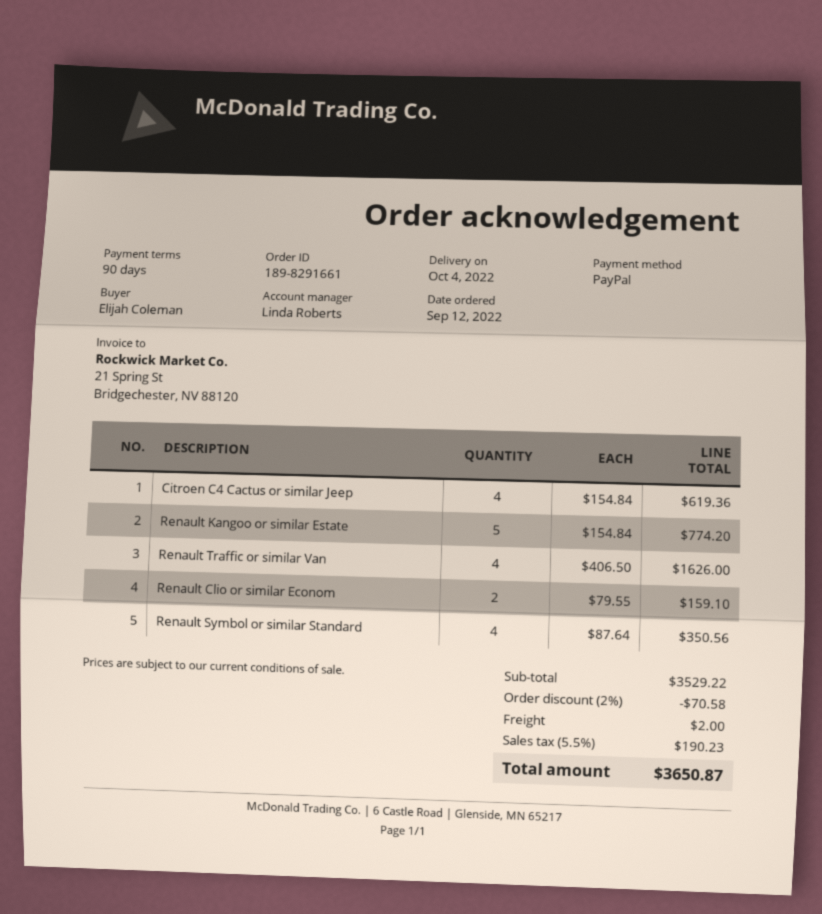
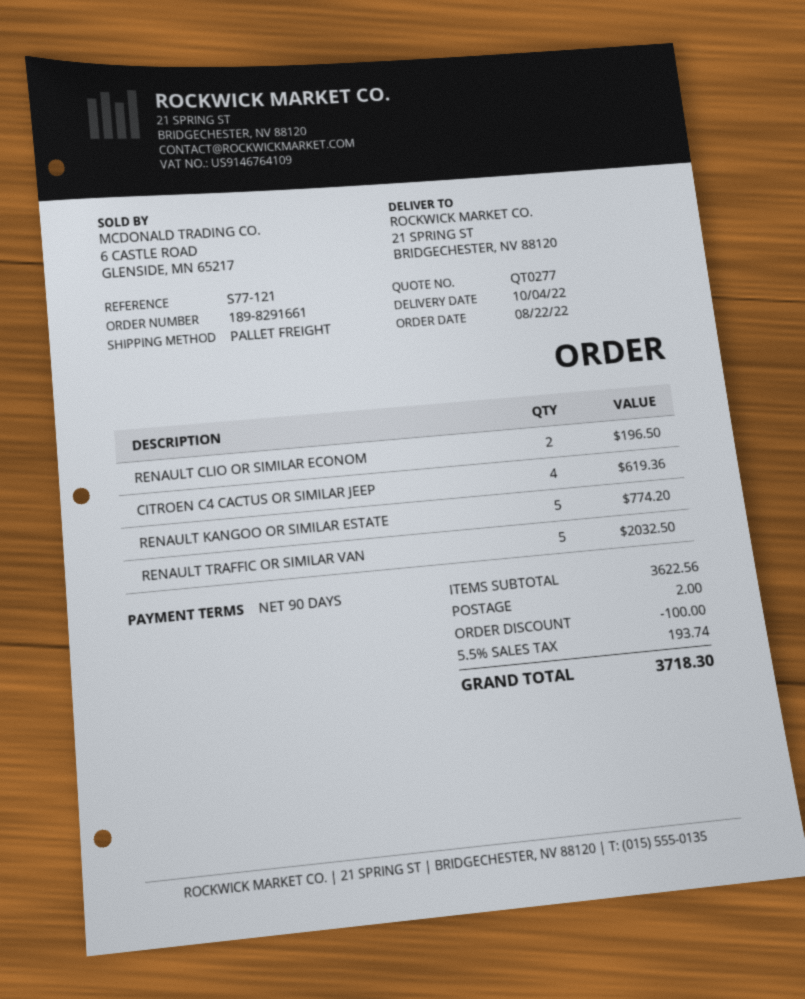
order date: 2022-09-12 -> 2022-08-22
Renault Traffic or similar Van: 4 for 1626.00 -> 5 for 2032.50
Renault Clio or similar Econom: 2 for 159.10 -> 2 for 196.50
Renault Symbol or similar Standard: 4 for 350.56 -> none
subtotal: 3529.22 -> 3622.56
discount: 70.58 -> 100.00
tax: 5.5% = 190.23 -> 5.5% = 193.74
total: 3650.87 -> 3718.30

